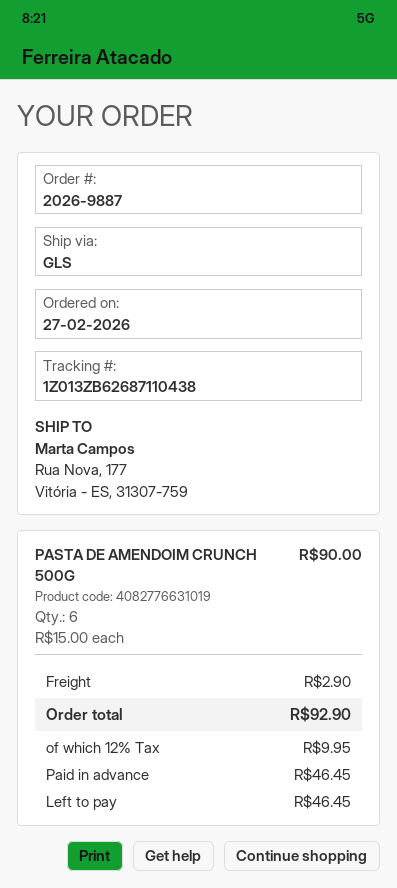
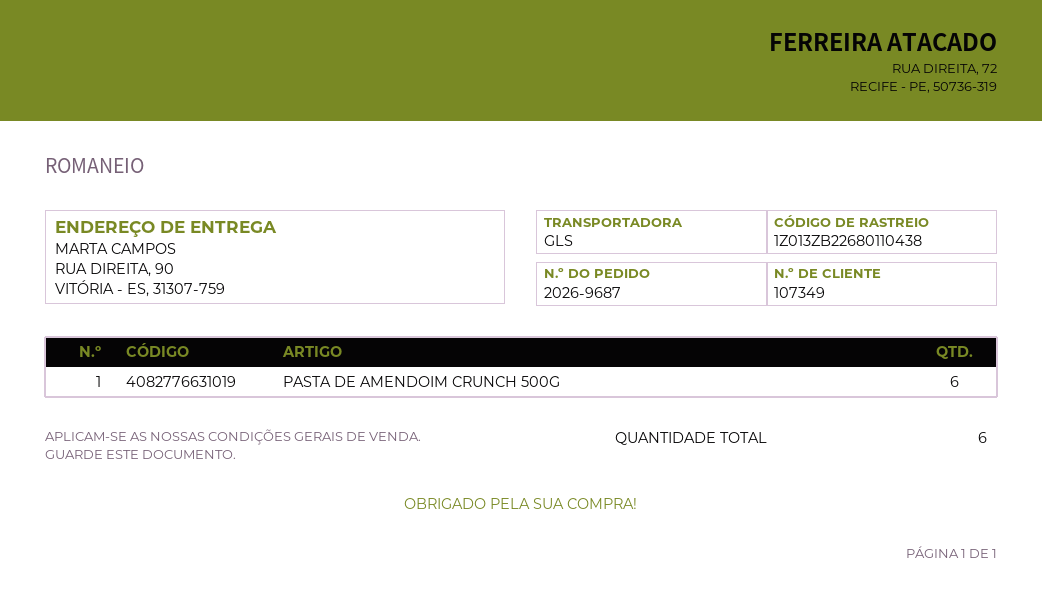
order number: 2026-9887 -> 2026-9687
tracking number: 1Z013ZB62687110438 -> 1Z013ZB22680110438
ship to: Rua Nova, 177, Vitória - ES, 31307-759 -> RUA DIREITA, 90, VITÓRIA - ES, 31307-759

